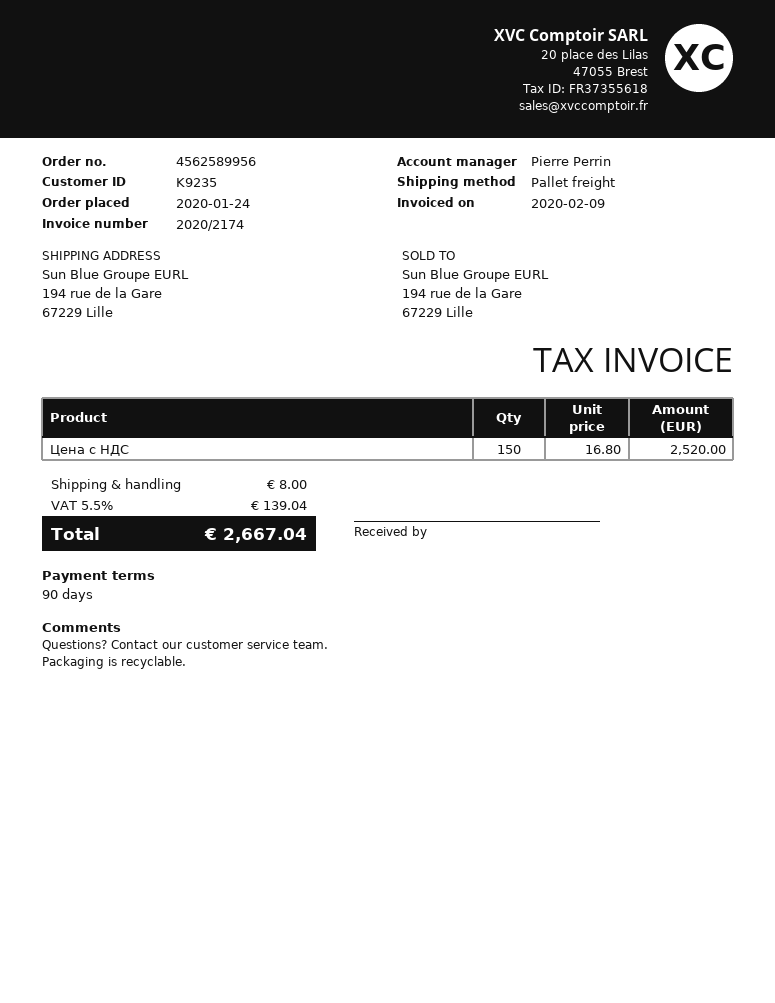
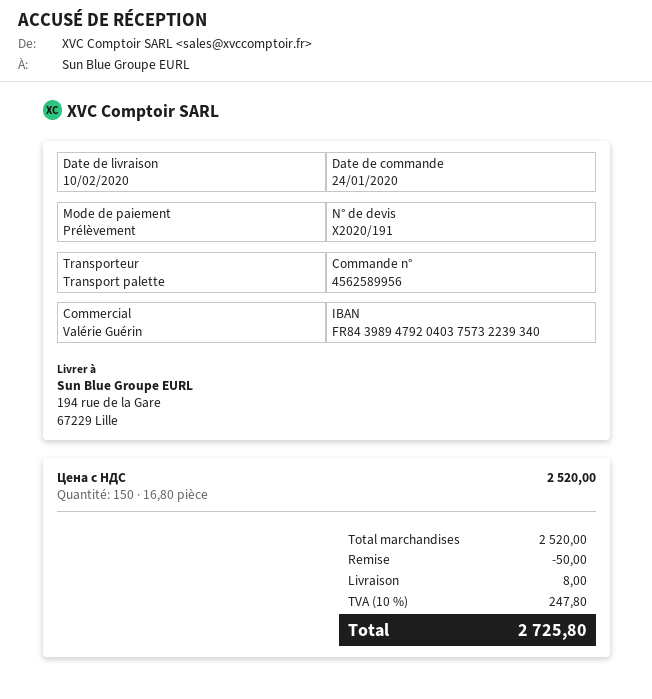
sales rep: Pierre Perrin -> Valérie Guérin
discount: none -> 50.00
tax: 5.5% = 139.04 -> 10% = 247.80
total: 2667.04 -> 2725.80

